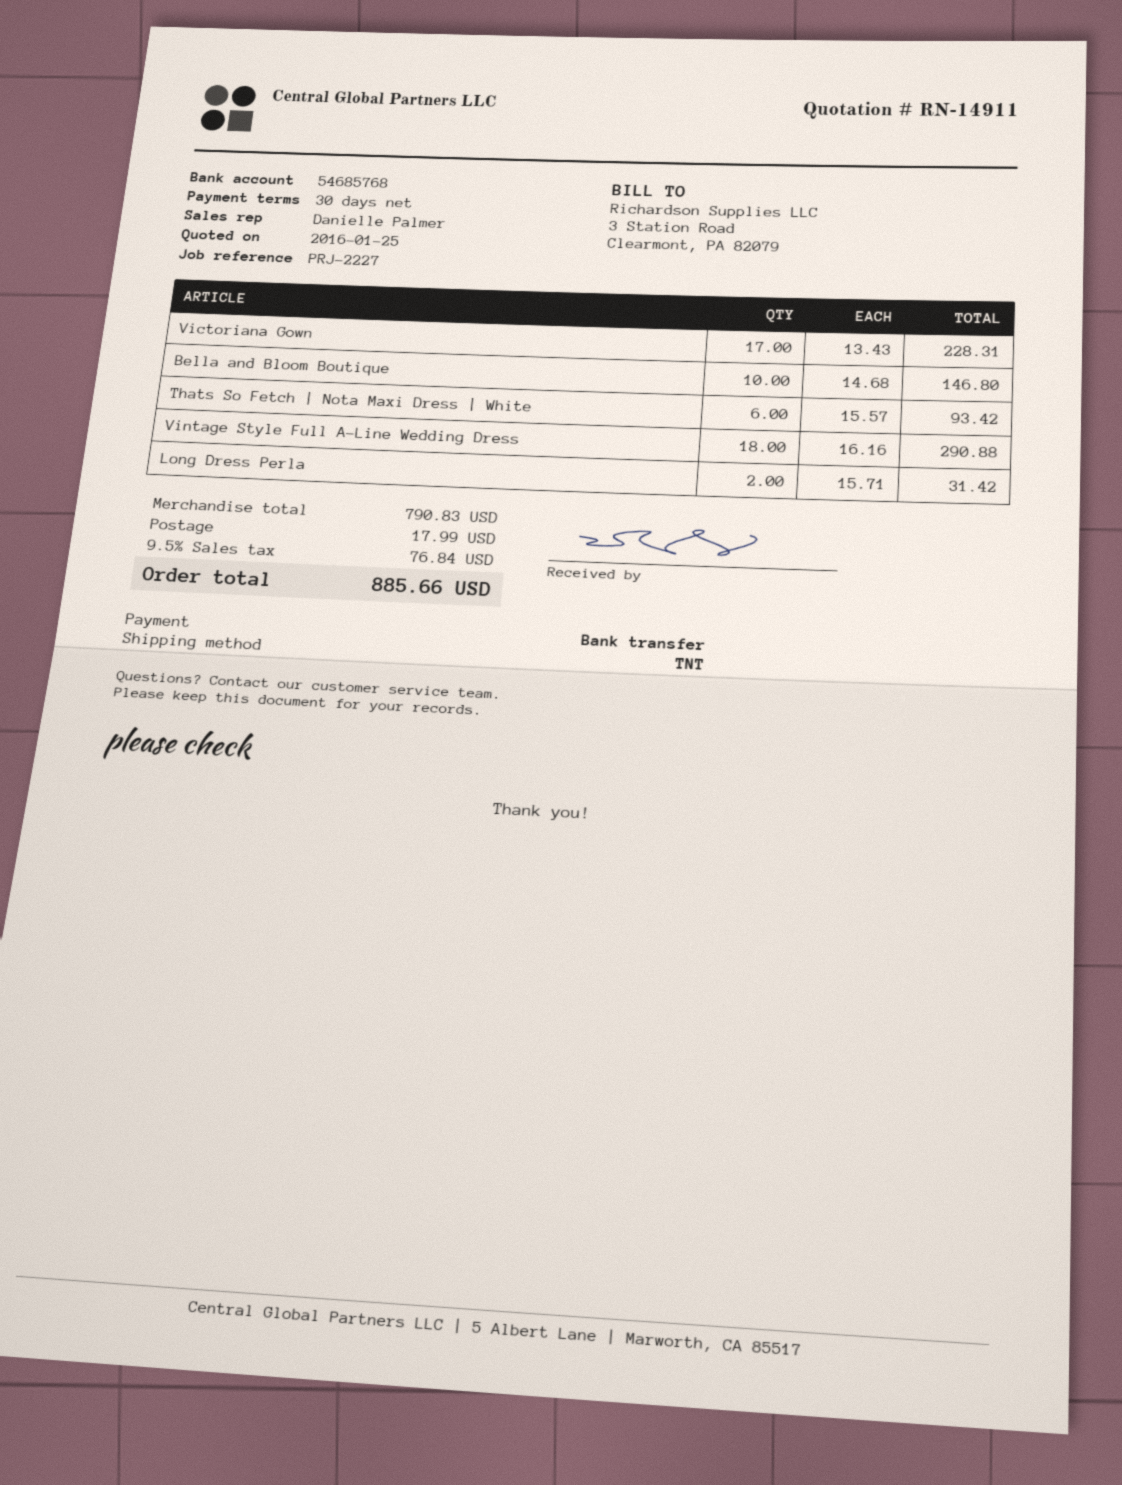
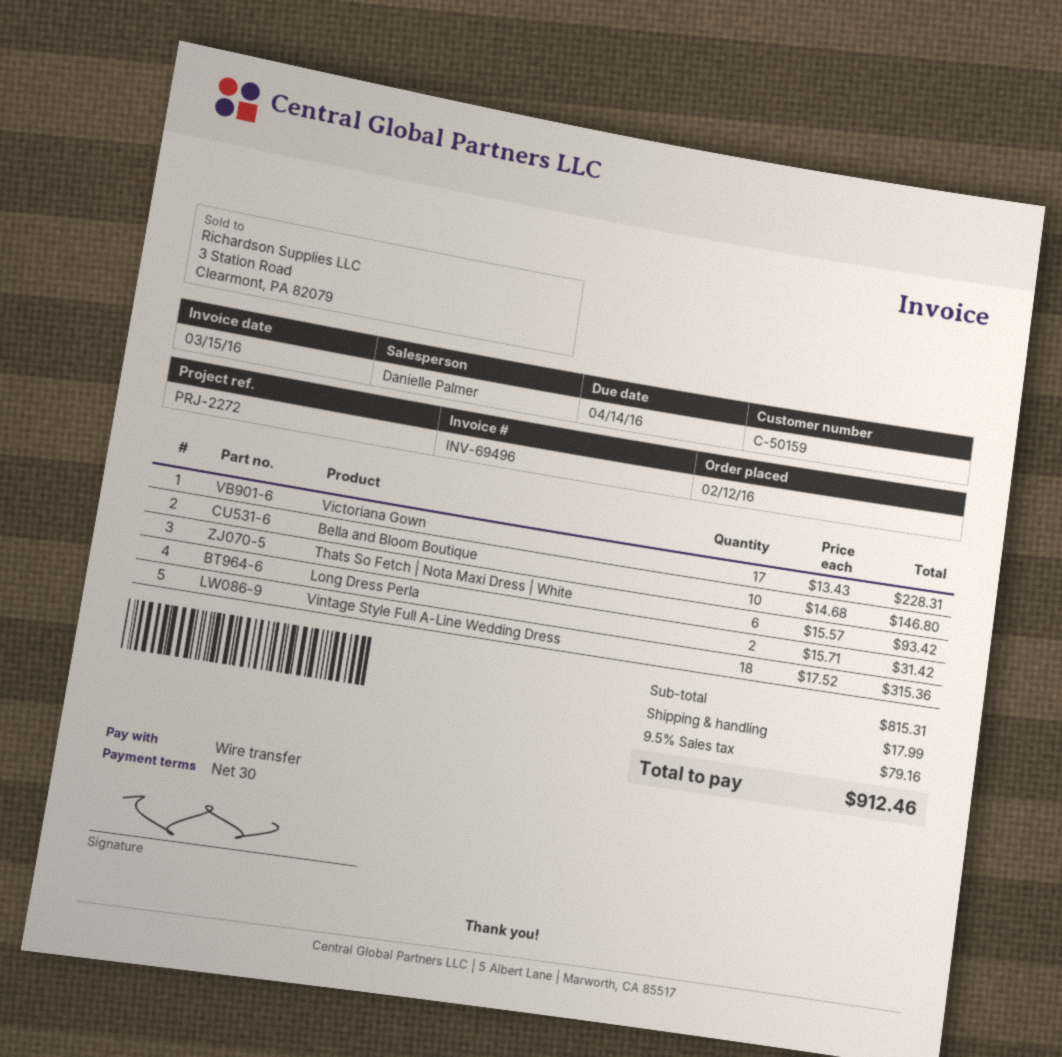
reference: PRJ-2227 -> PRJ-2272
Vintage Style Full A-Line Wedding Dress: 18 x 16.16 = 290.88 -> 18 x 17.52 = 315.36
subtotal: 790.83 -> 815.31
tax: 9.5% = 76.84 -> 9.5% = 79.16
total: 885.66 -> 912.46

